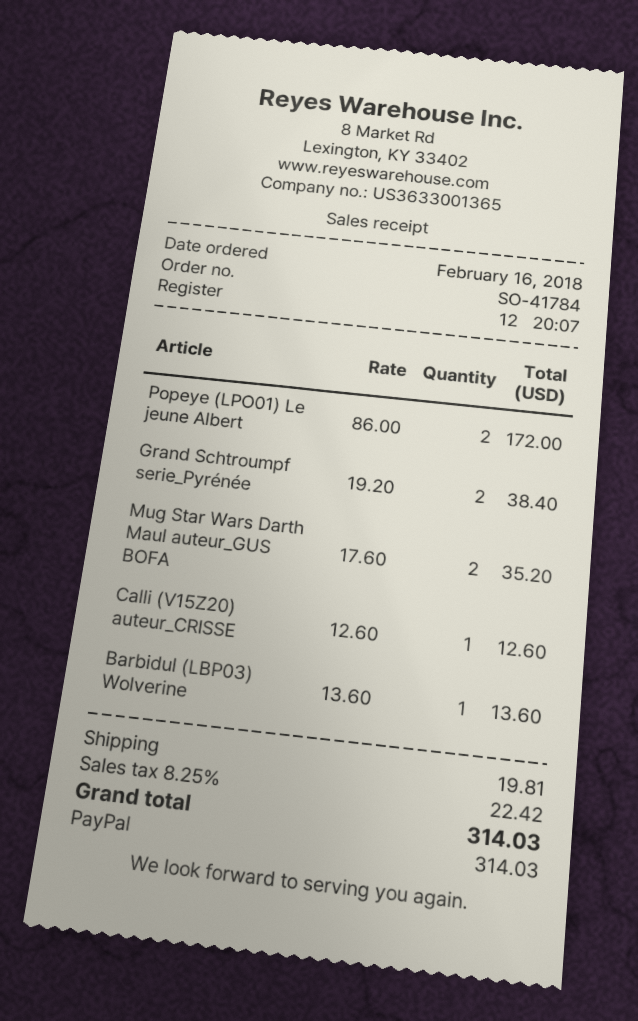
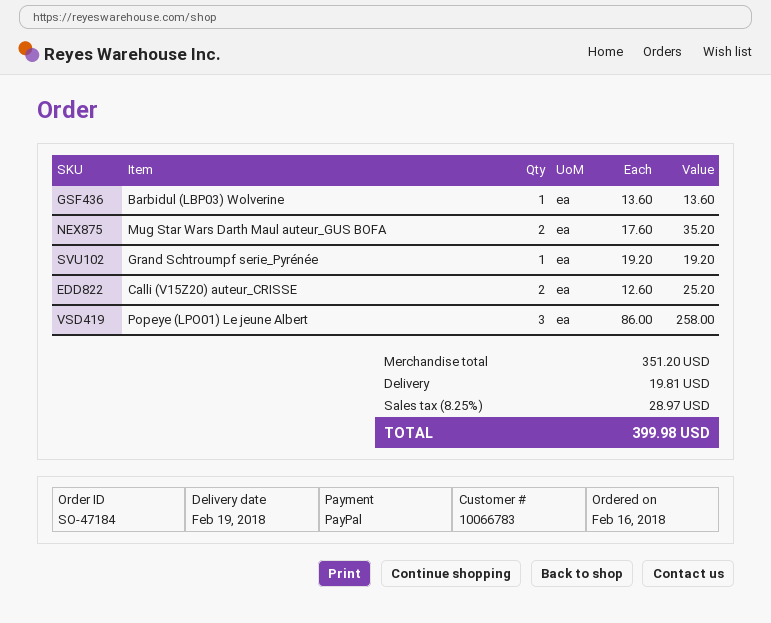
order number: SO-41784 -> SO-47184
Popeye (LPO01) Le jeune Albert: 2 x 86.00 = 172.00 -> 3 x 86.00 = 258.00
Grand Schtroumpf serie_Pyrénée: 2 x 19.20 = 38.40 -> 1 x 19.20 = 19.20
Calli (V15Z20) auteur_CRISSE: 1 x 12.60 = 12.60 -> 2 x 12.60 = 25.20
tax: 8.25% = 22.42 -> 8.25% = 28.97
total: 314.03 -> 399.98

